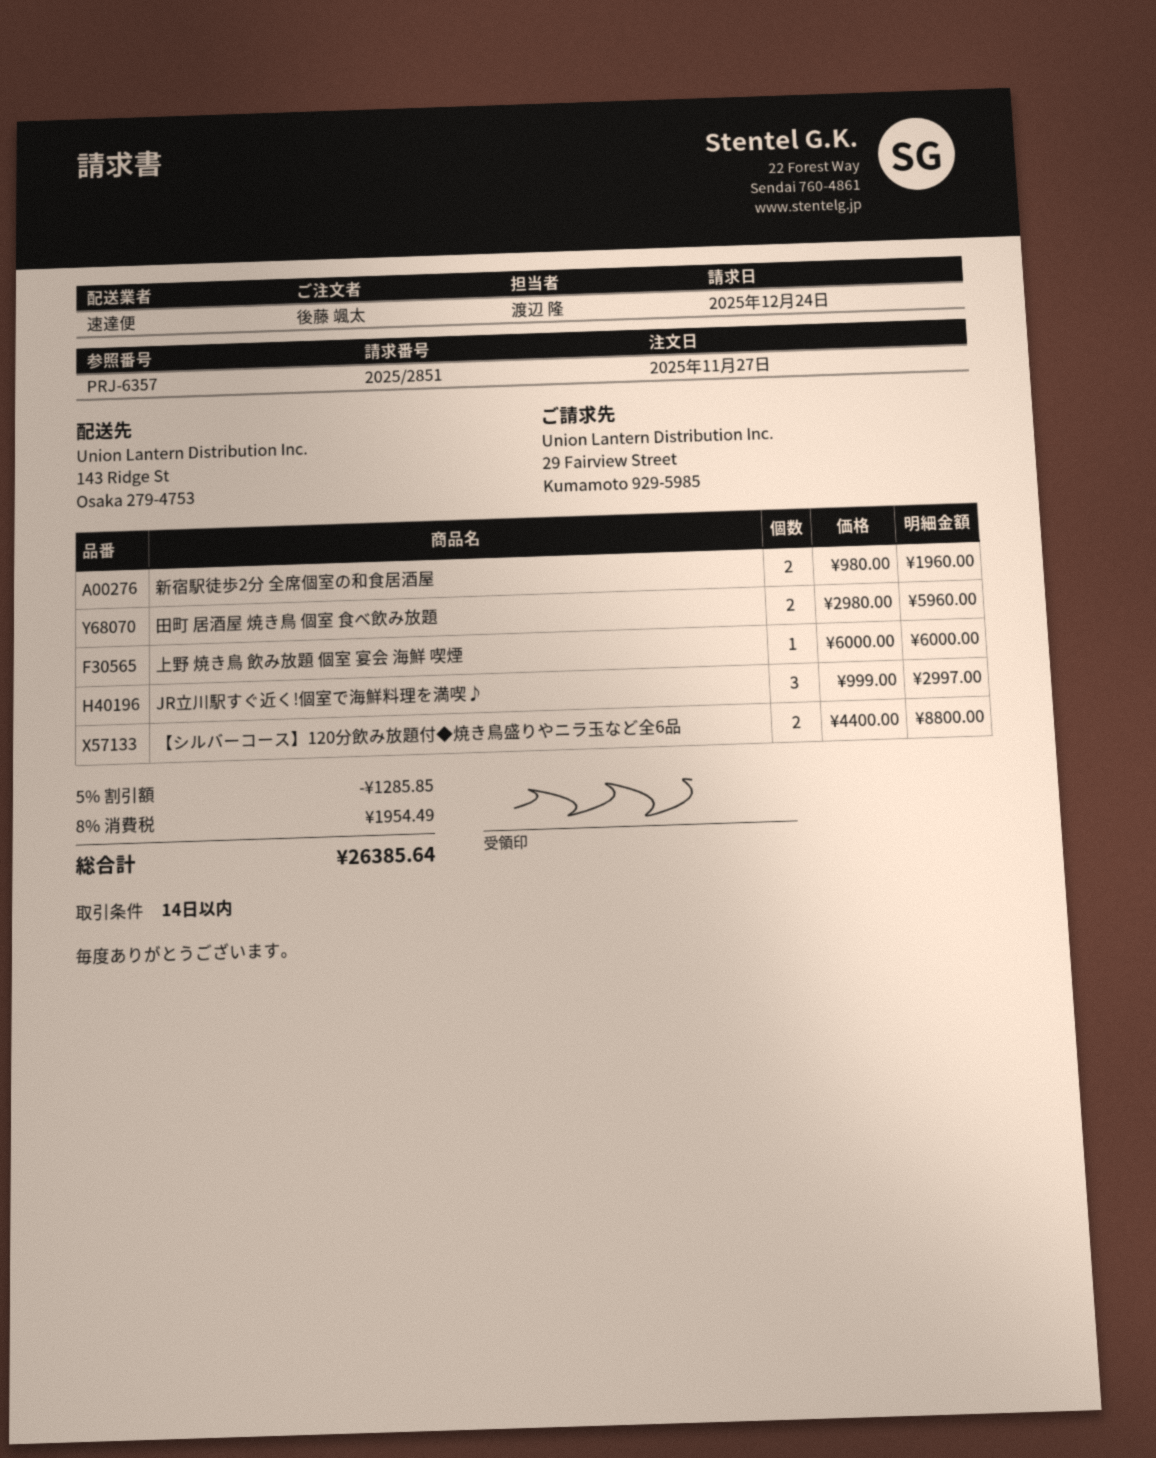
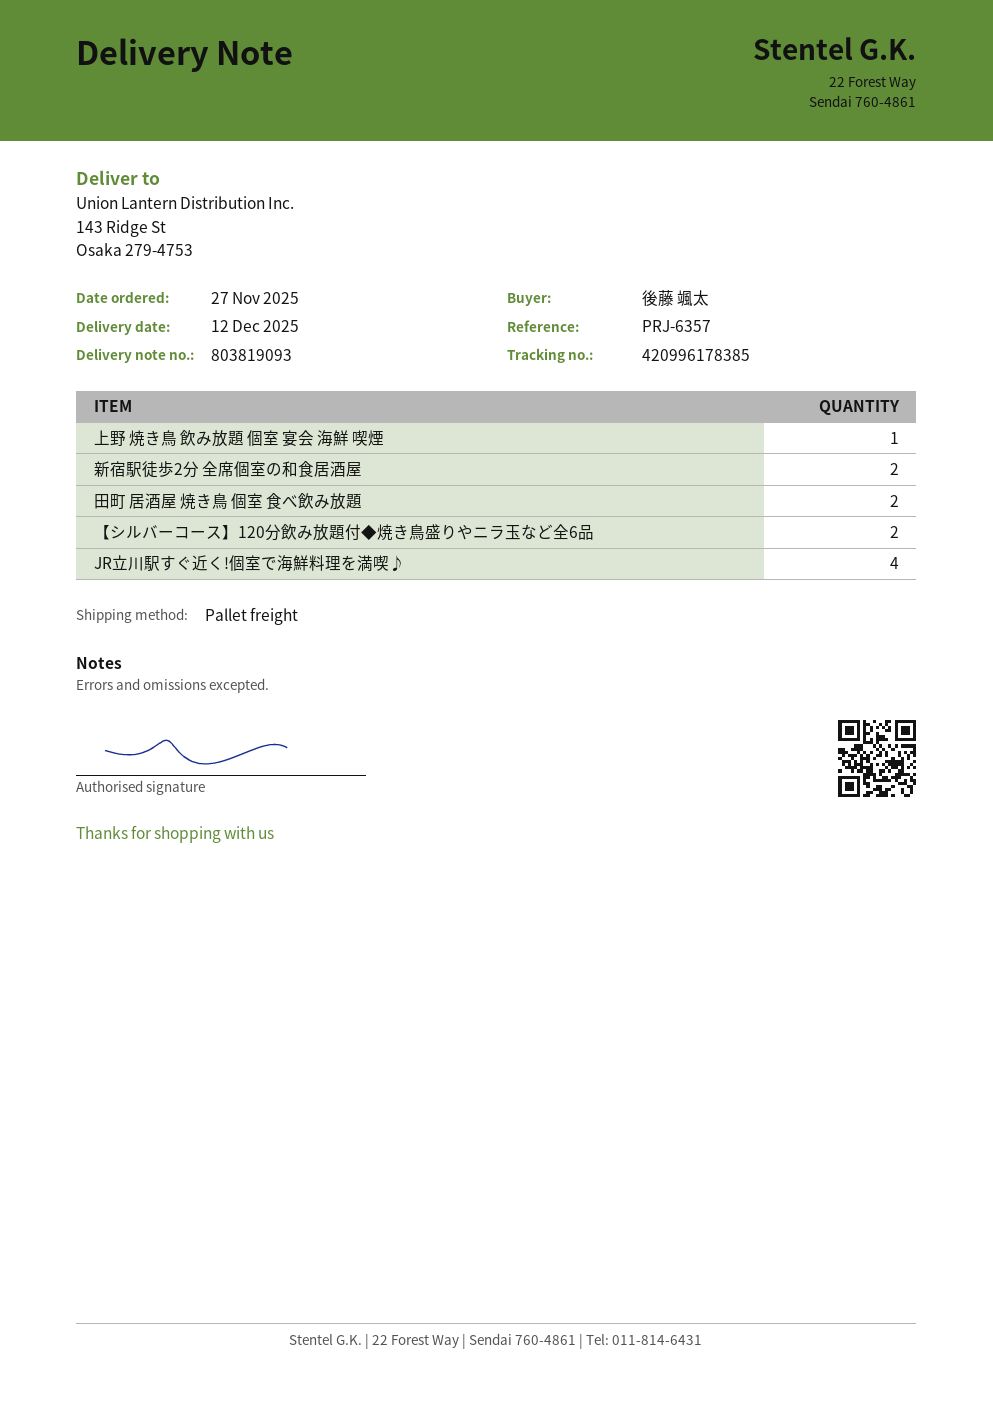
shipping method: express -> pallet freight
JR立川駅すぐ近く!個室で海鮮料理を満喫♪: 3 -> 4

